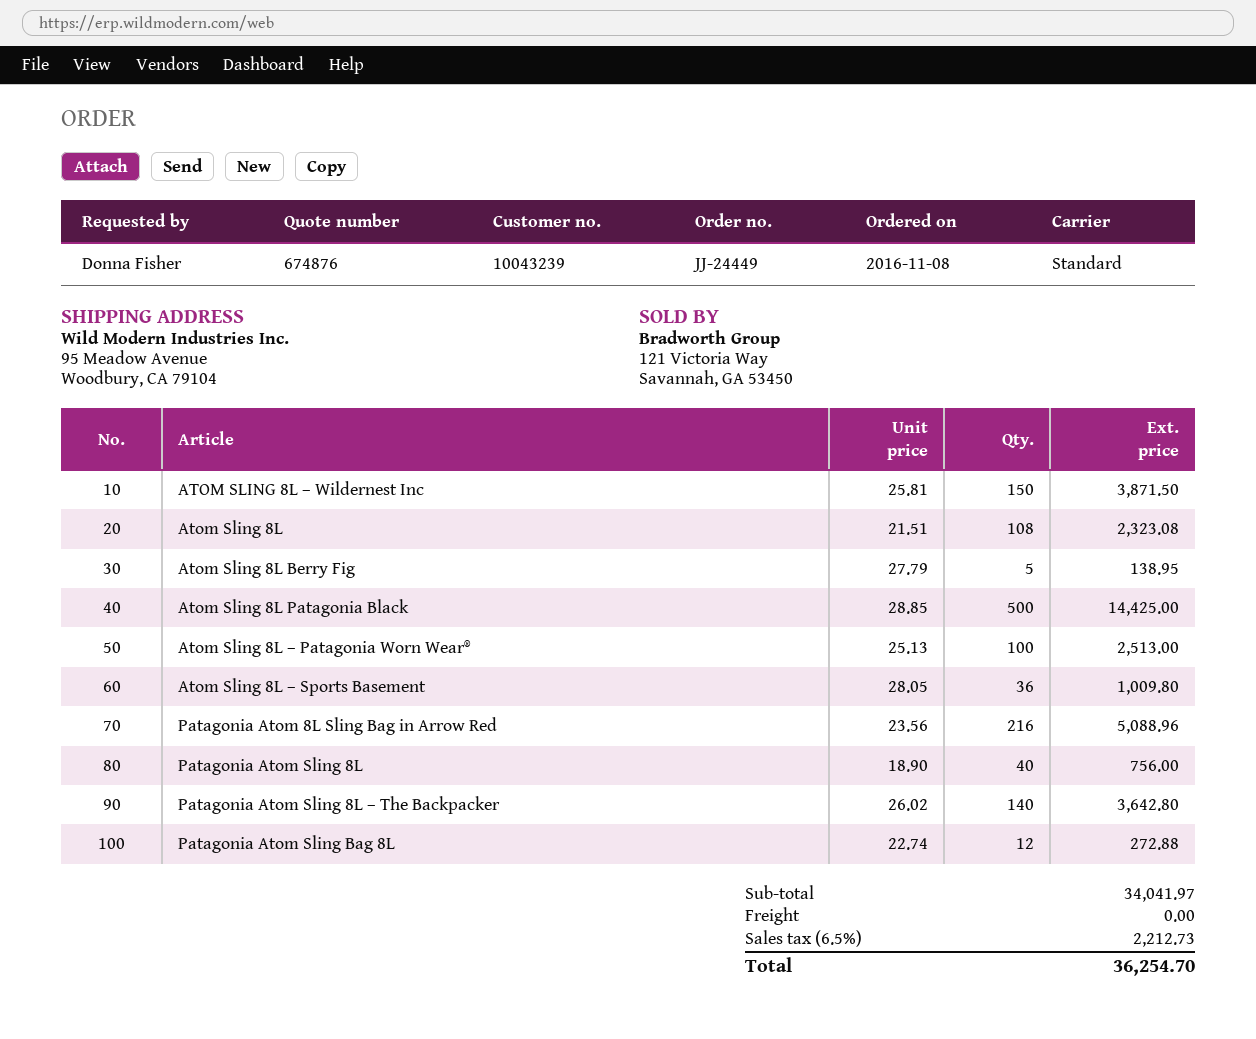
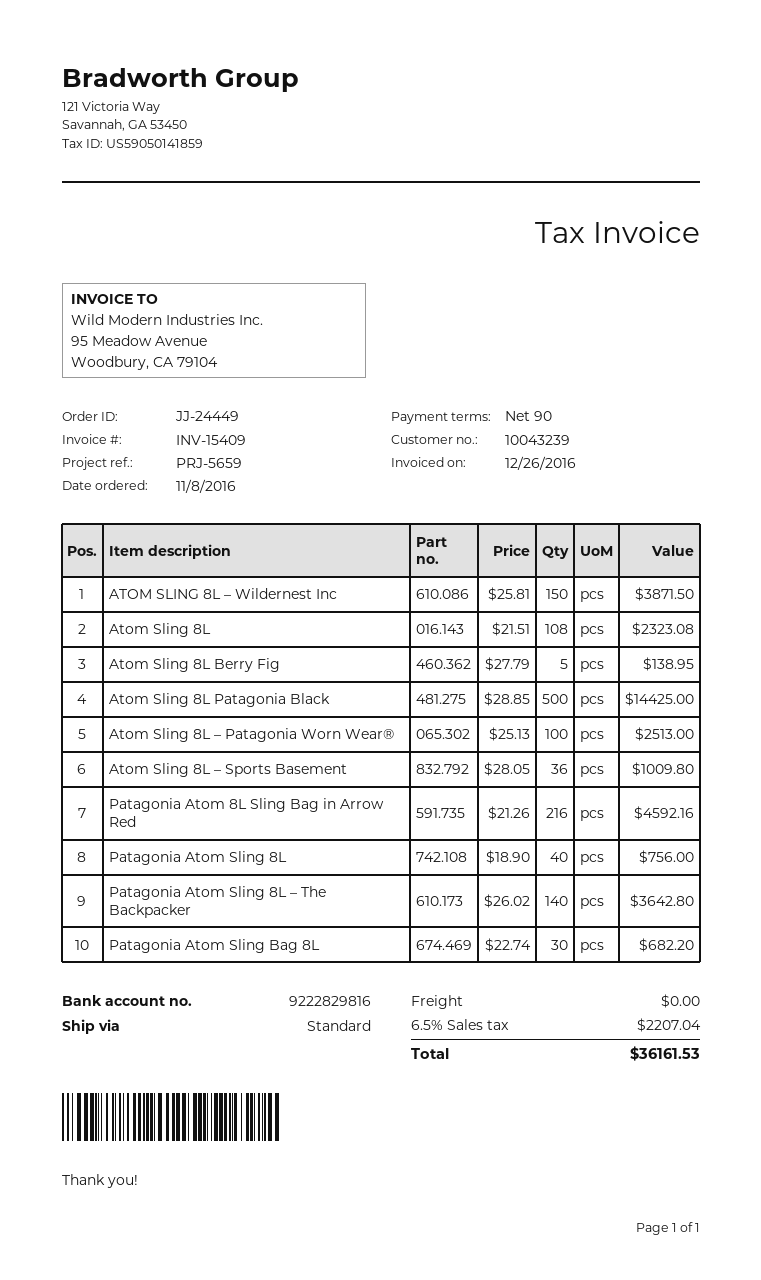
Patagonia Atom 8L Sling Bag in Arrow Red: 216 x 23.56 = 5088.96 -> 216 x 21.26 = 4592.16
Patagonia Atom Sling Bag 8L: 12 x 22.74 = 272.88 -> 30 x 22.74 = 682.20
tax: 6.5% = 2212.73 -> 6.5% = 2207.04
total: 36254.70 -> 36161.53

